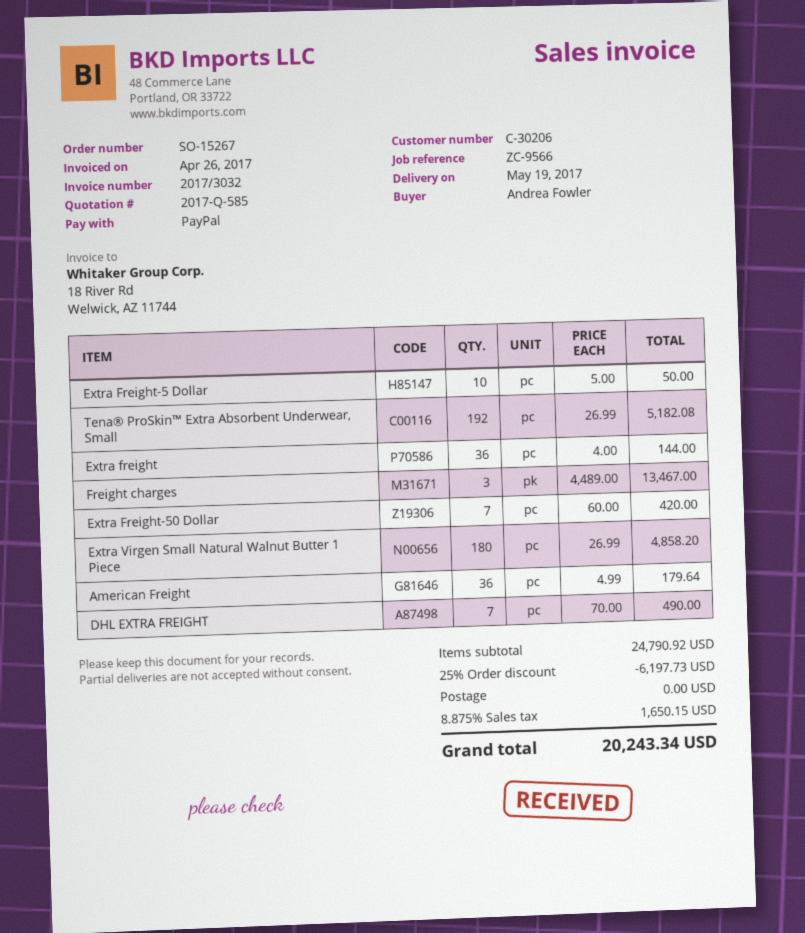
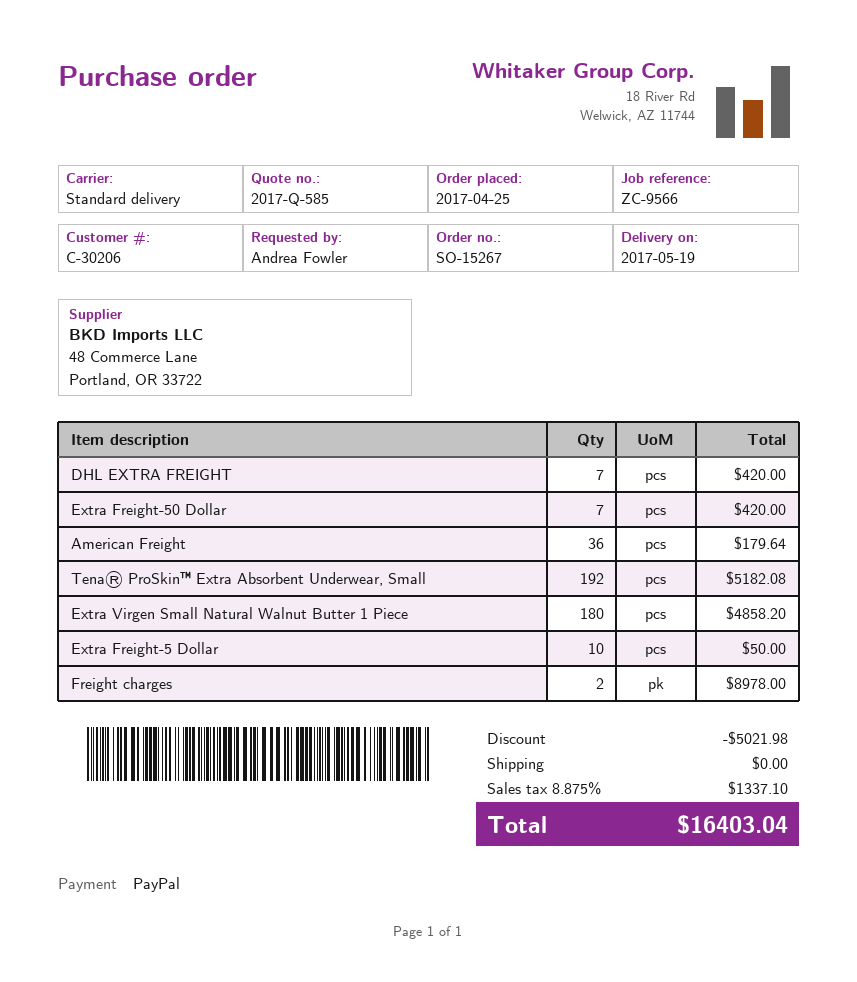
Extra freight: 36 for 144.00 -> none
Freight charges: 3 for 13467.00 -> 2 for 8978.00
DHL EXTRA FREIGHT: 7 for 490.00 -> 7 for 420.00
discount: 6197.73 -> 5021.98
tax: 8.875% = 1650.15 -> 8.875% = 1337.10
total: 20243.34 -> 16403.04

